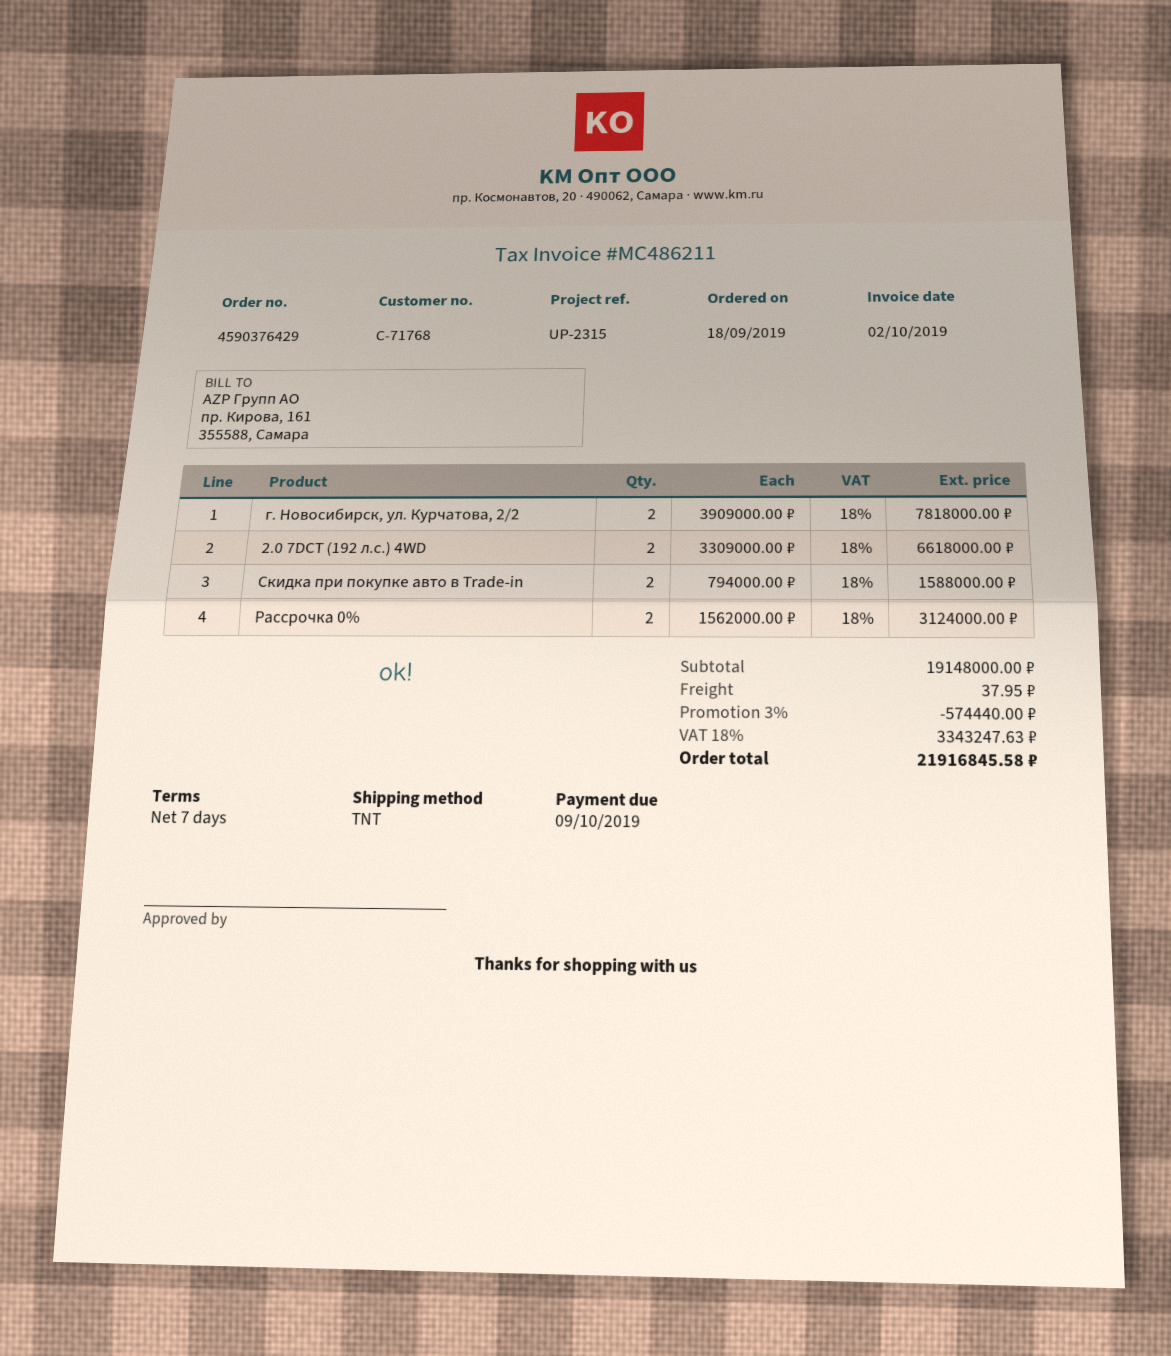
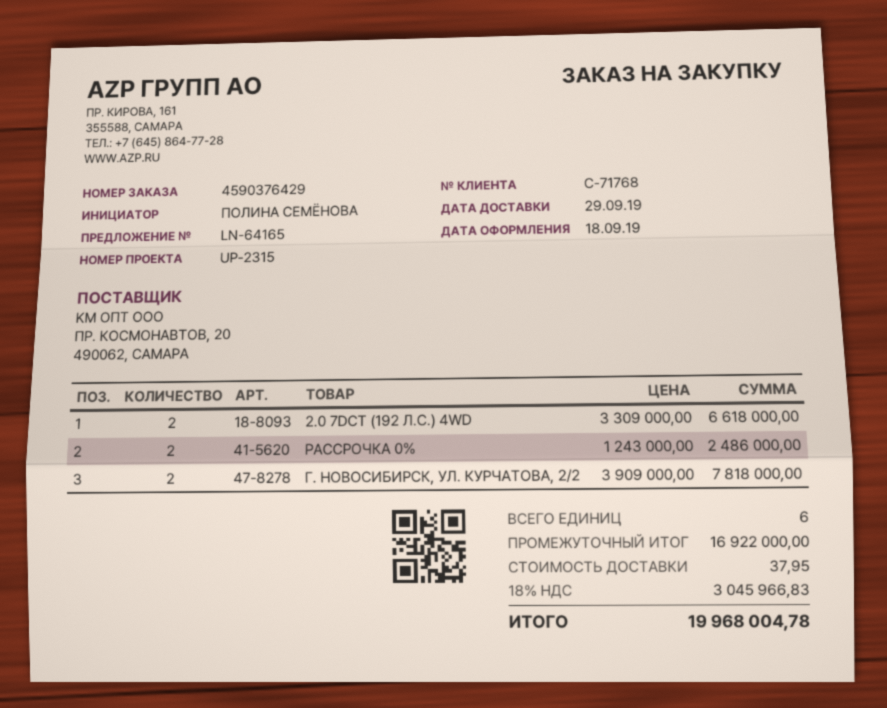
Скидка при покупке авто в Trade-in: 2 x 794000.00 = 1588000.00 -> none
Рассрочка 0%: 2 x 1562000.00 = 3124000.00 -> 2 x 1243000.00 = 2486000.00
subtotal: 19148000.00 -> 16922000.00
discount: 3% = 574440.00 -> none
tax: 18% = 3343247.63 -> 18% = 3045966.83
total: 21916845.58 -> 19968004.78

